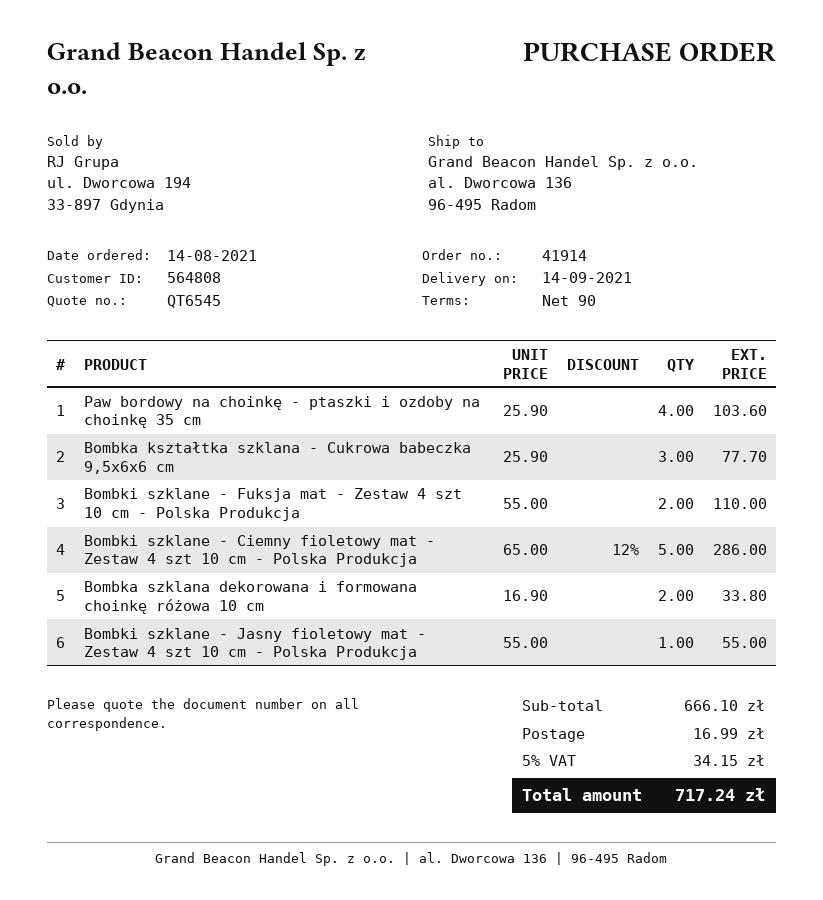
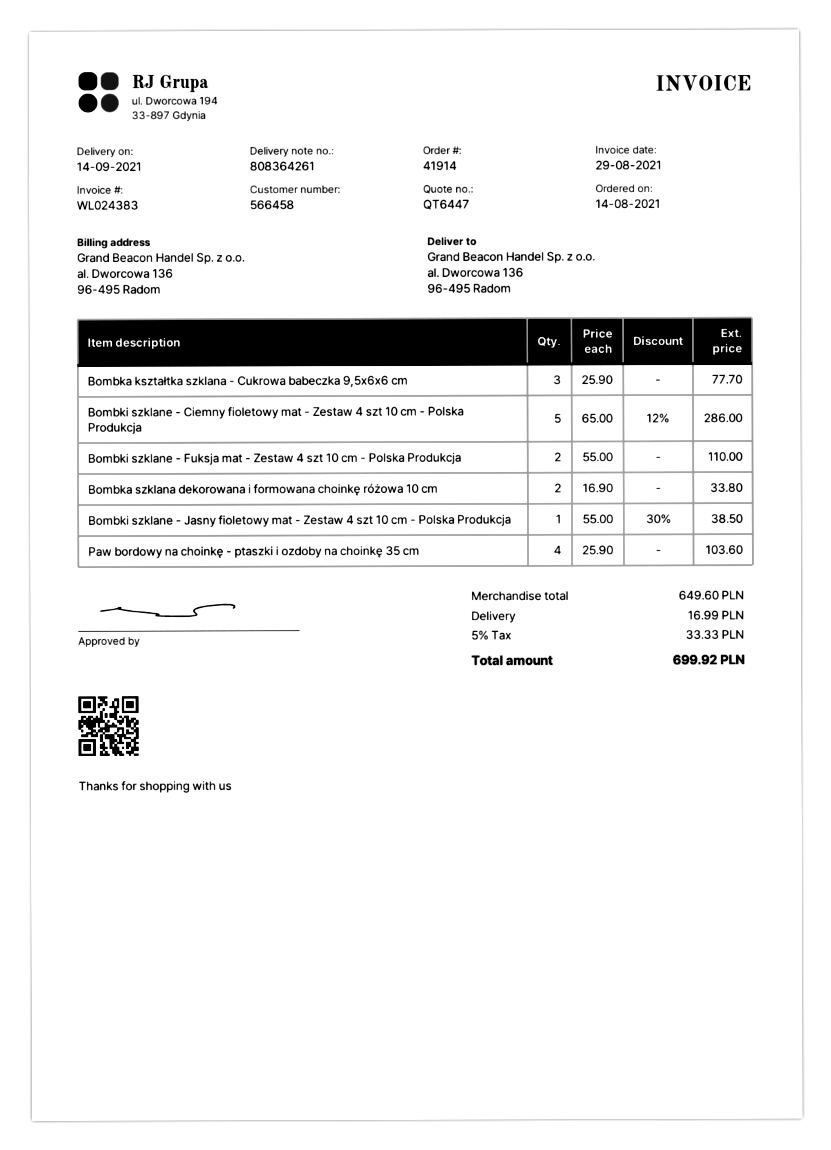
quote number: QT6545 -> QT6447
customer number: 564808 -> 566458
Bombki szklane - Jasny fioletowy mat - Zestaw 4 szt 10 cm - Polska Produkcja: 1 x 55.00 = 55.00 -> 1 x 55.00 - 30% = 38.50
subtotal: 666.10 -> 649.60
tax: 5% = 34.15 -> 5% = 33.33
total: 717.24 -> 699.92

